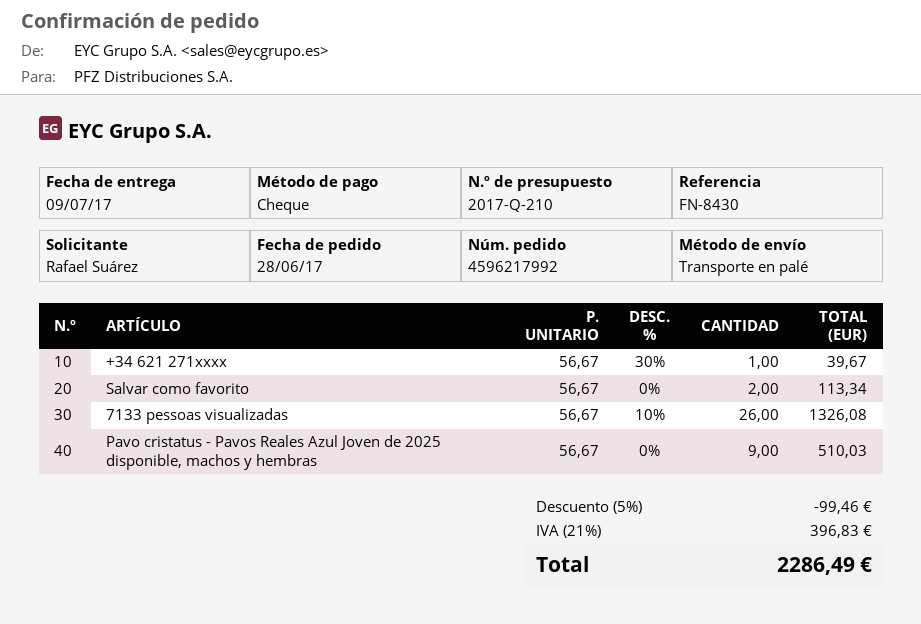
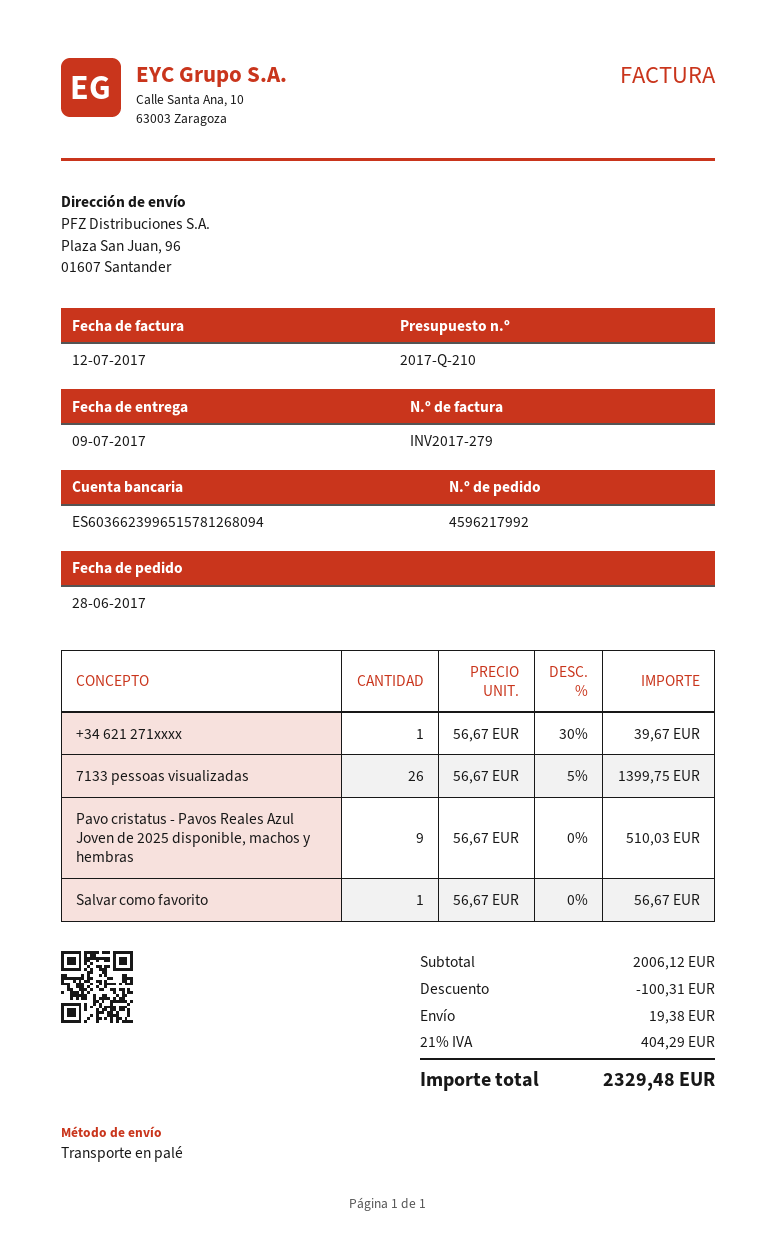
Salvar como favorito: 2 x 56.67 = 113.34 -> 1 x 56.67 = 56.67
7133 pessoas visualizadas: 26 x 56.67 - 10% = 1326.08 -> 26 x 56.67 - 5% = 1399.75
discount: 99.46 -> 100.31
shipping: none -> 19.38
tax: 21% = 396.83 -> 21% = 404.29
total: 2286.49 -> 2329.48

